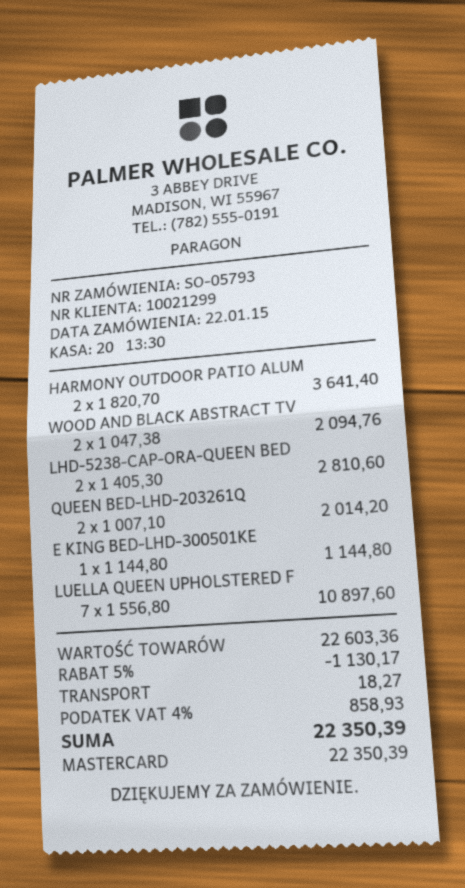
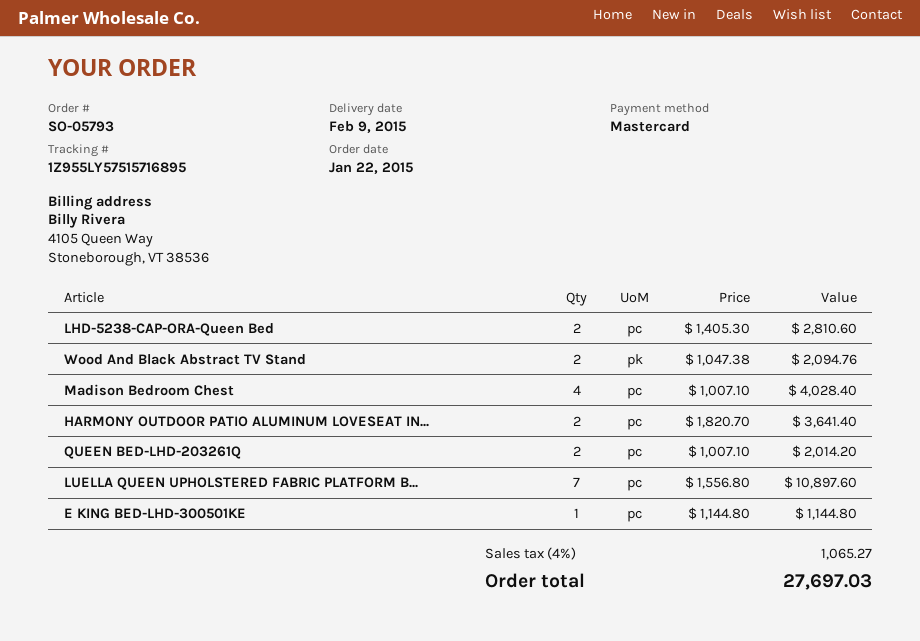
Madison Bedroom Chest: none -> 4 x 1007.10 = 4028.40
discount: 5% = 1130.17 -> none
shipping: 18.27 -> none
tax: 4% = 858.93 -> 4% = 1065.27
total: 22350.39 -> 27697.03

